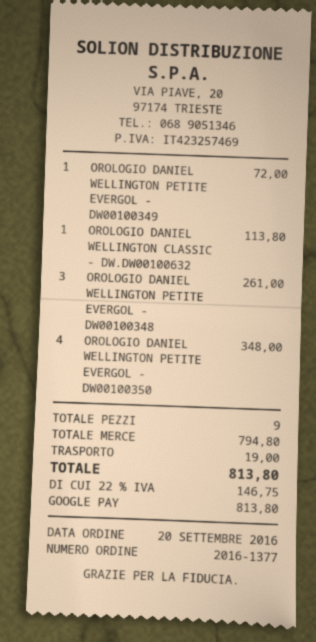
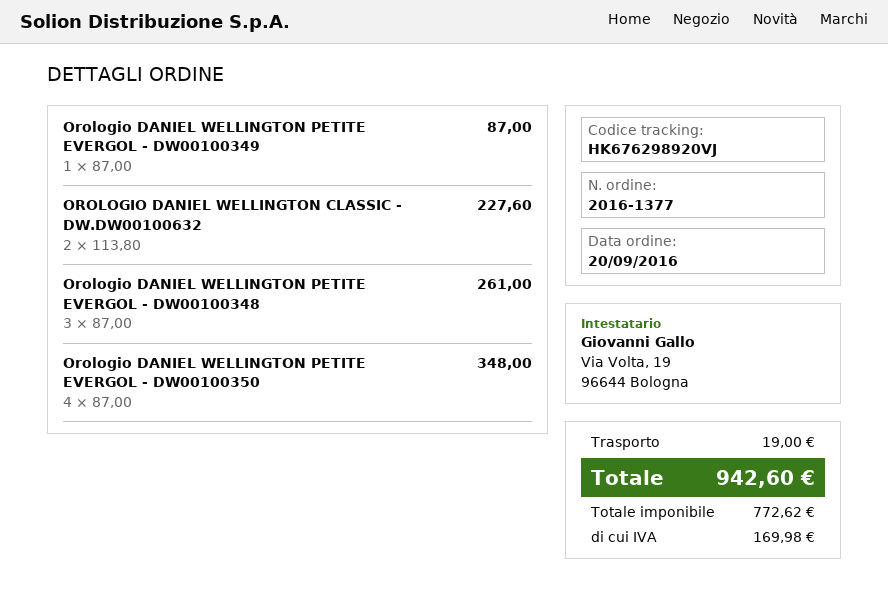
OROLOGIO DANIEL WELLINGTON PETITE EVERGOL - DW00100349: 1 for 72.00 -> 1 for 87.00
OROLOGIO DANIEL WELLINGTON CLASSIC - DW.DW00100632: 1 for 113.80 -> 2 for 227.60
tax: 146.75 -> 169.98
total: 813.80 -> 942.60

